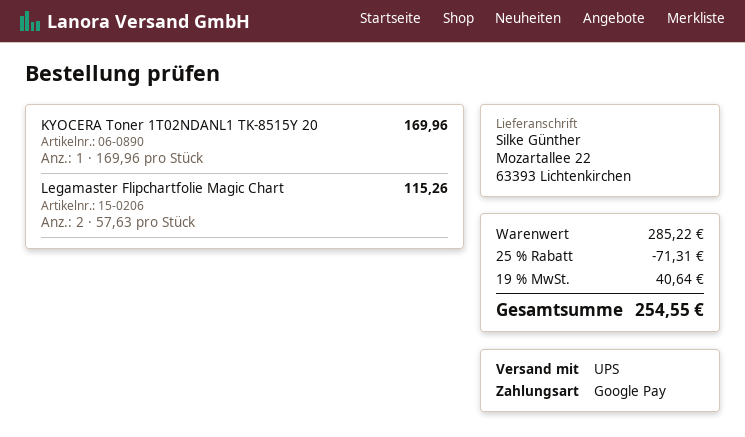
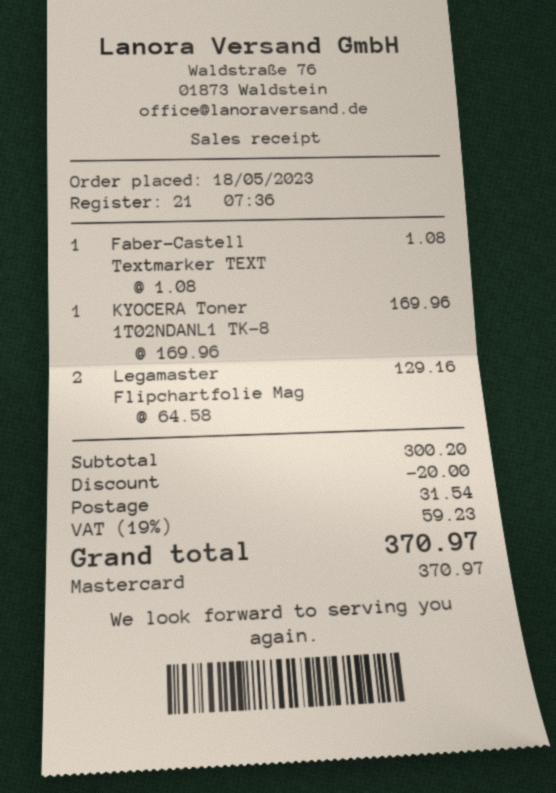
payment method: Google Pay -> Mastercard
Legamaster Flipchartfolie Magic Chart: 2 x 57.63 = 115.26 -> 2 x 64.58 = 129.16
Faber-Castell Textmarker TEXT: none -> 1 x 1.08 = 1.08
subtotal: 285.22 -> 300.20
discount: 71.31 -> 20.00
shipping: none -> 31.54
tax: 19% = 40.64 -> 19% = 59.23
total: 254.55 -> 370.97

